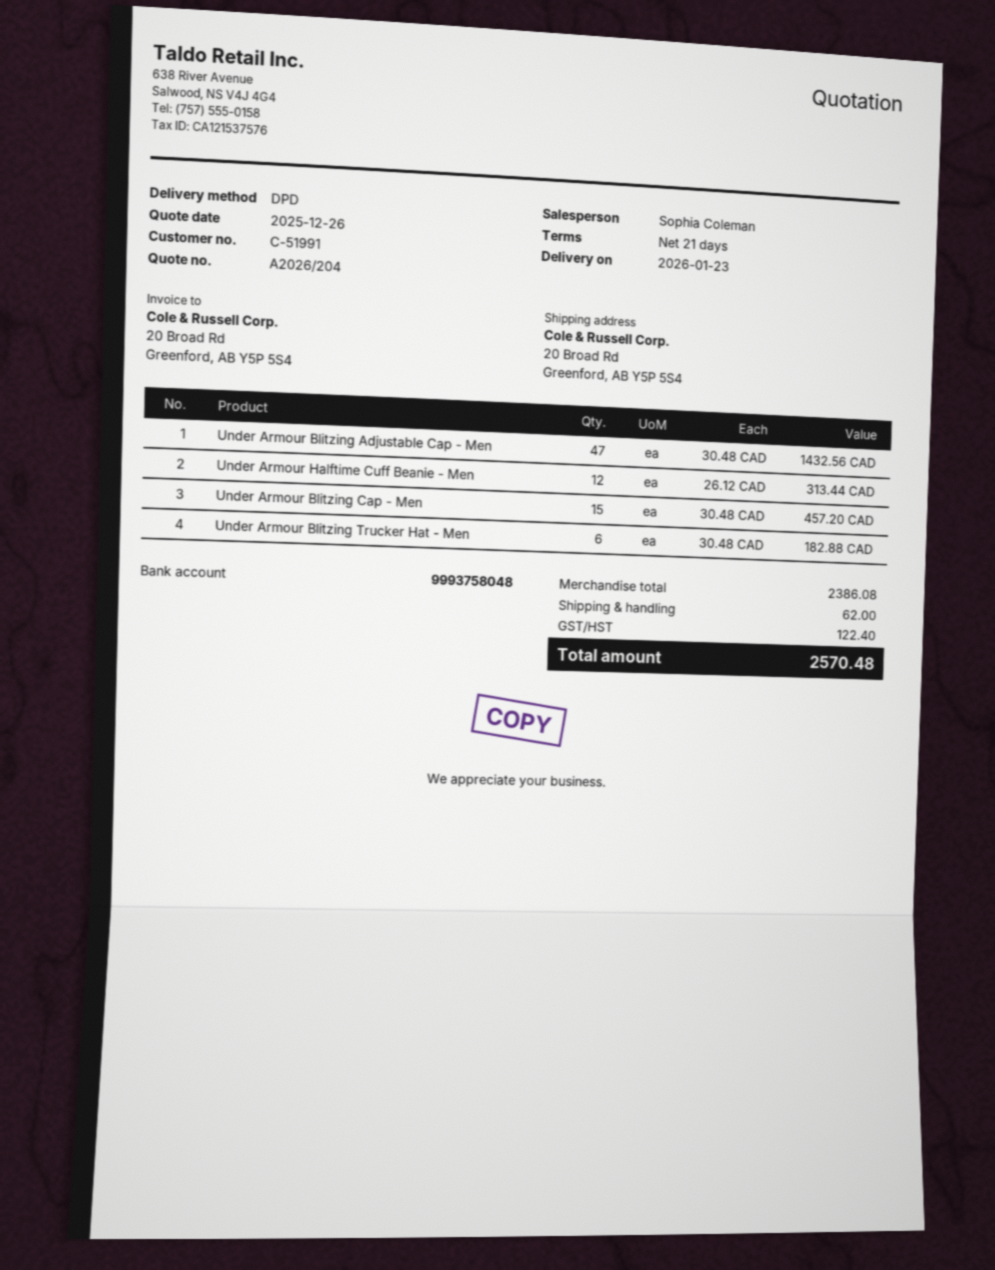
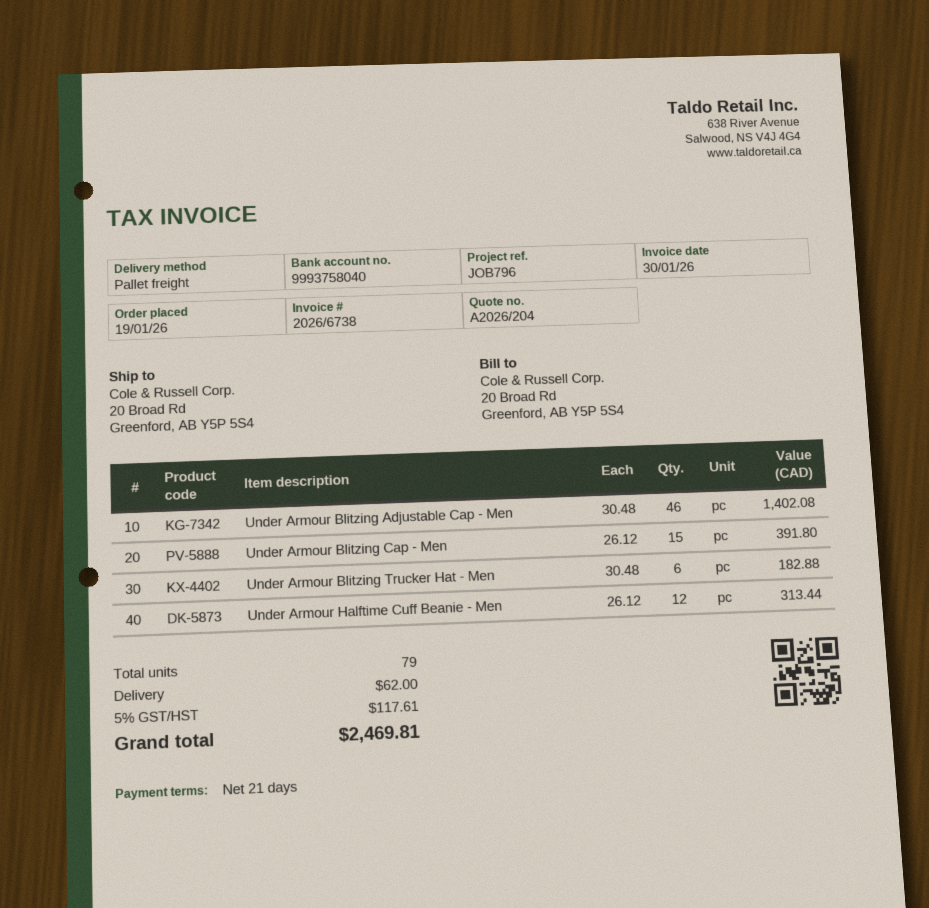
bank account: 9993758048 -> 9993758040
shipping method: DPD -> pallet freight
Under Armour Blitzing Adjustable Cap - Men: 47 x 30.48 = 1432.56 -> 46 x 30.48 = 1402.08
Under Armour Blitzing Cap - Men: 15 x 30.48 = 457.20 -> 15 x 26.12 = 391.80
tax: 122.40 -> 117.61
total: 2570.48 -> 2469.81

